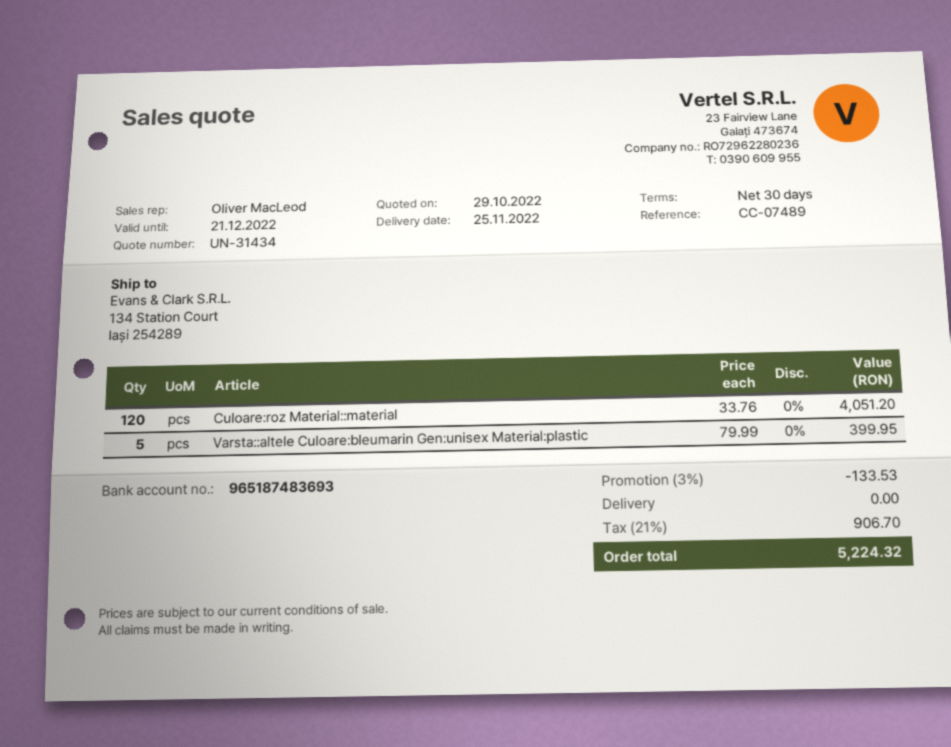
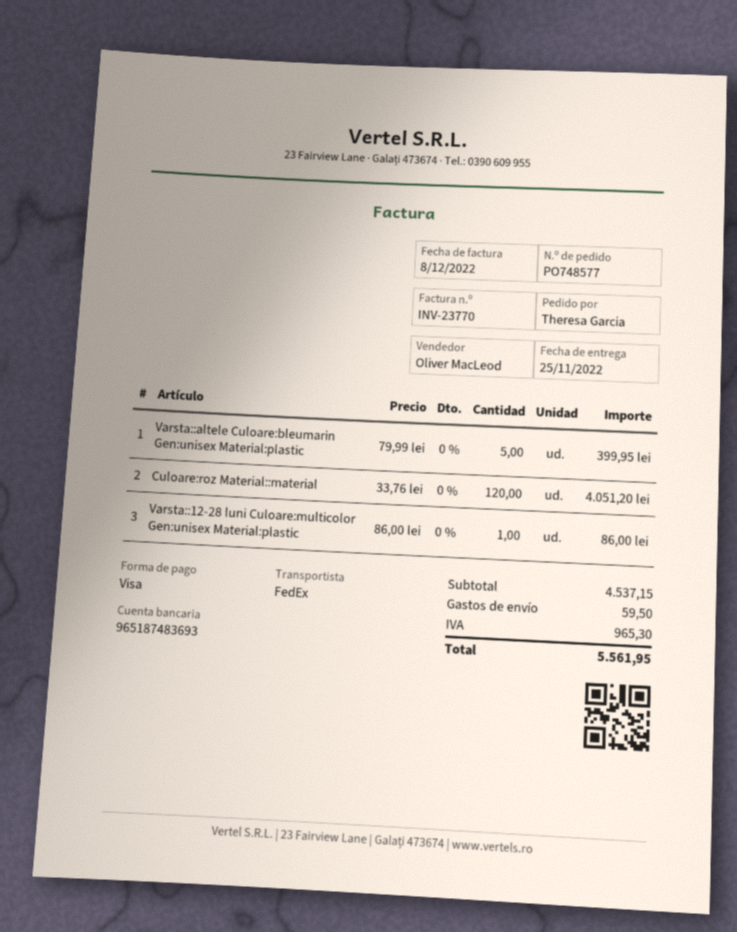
Varsta::12-28 luni Culoare:multicolor Gen:unisex Material:plastic: none -> 1 x 86.00 = 86.00
discount: 3% = 133.53 -> none
shipping: 0.00 -> 59.50
tax: 906.70 -> 965.30
total: 5224.32 -> 5561.95

